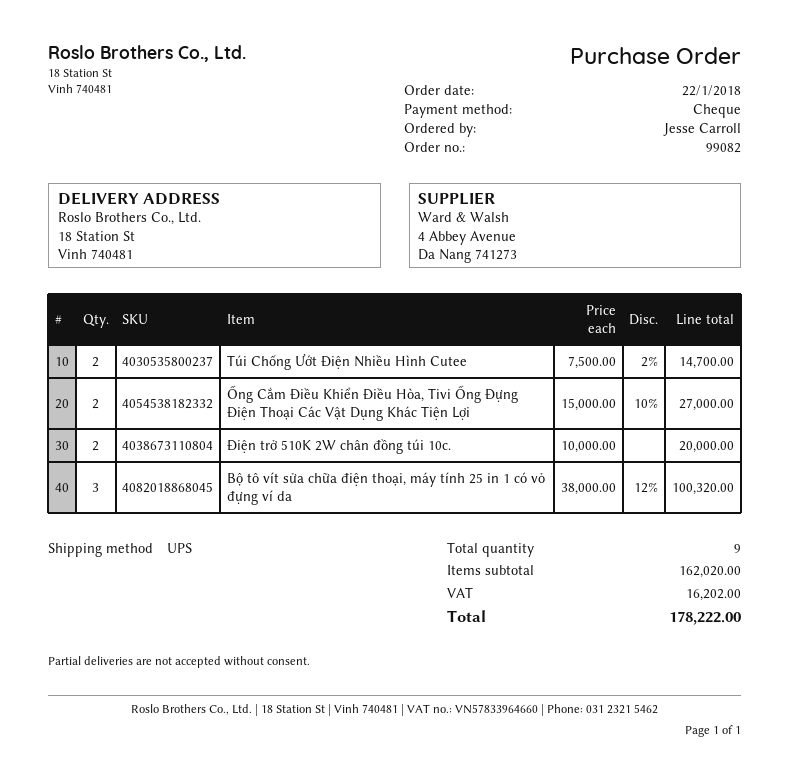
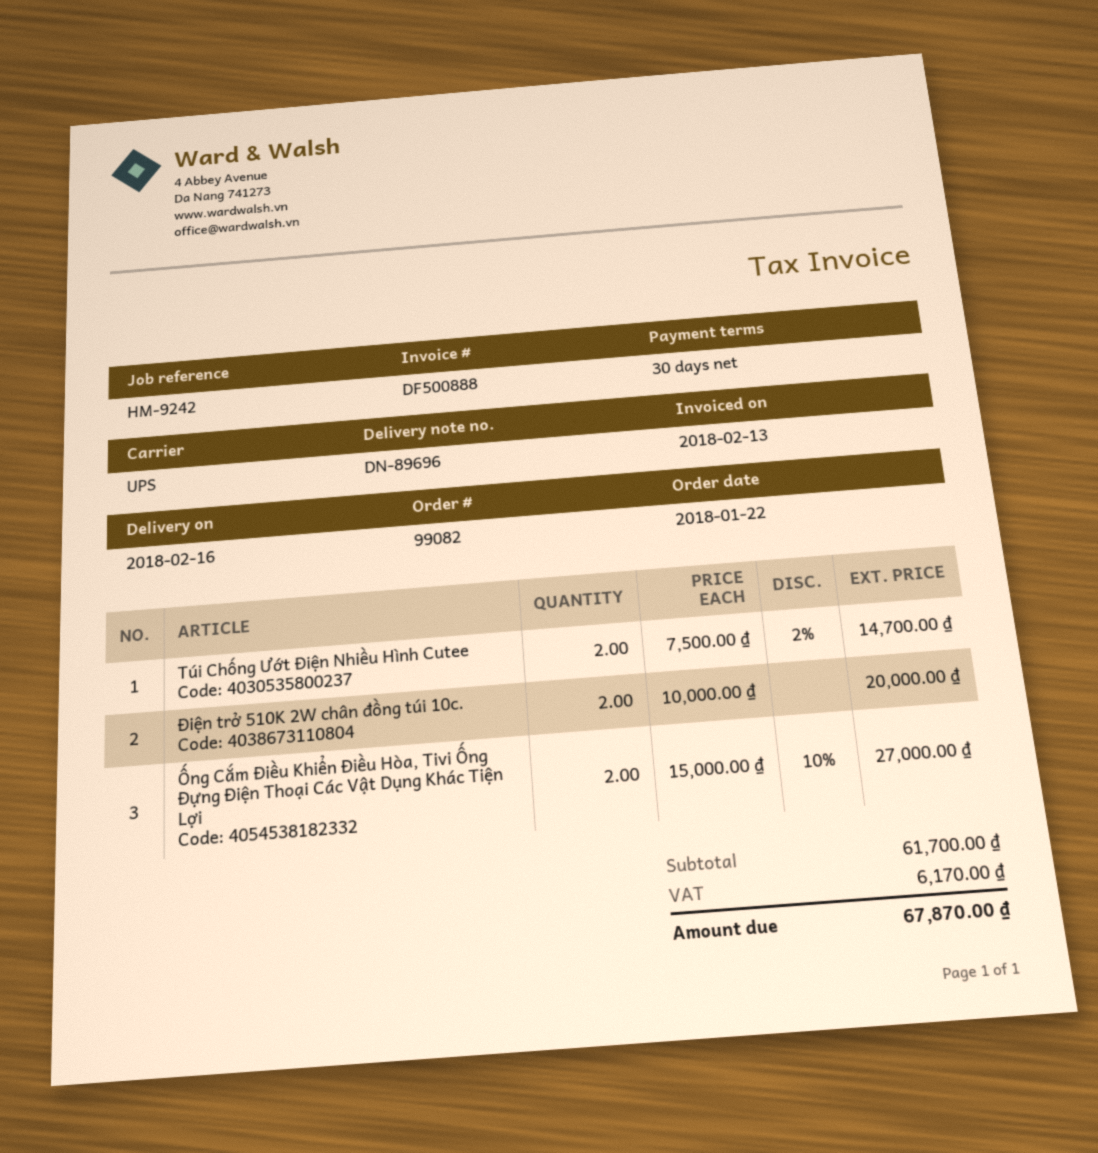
Bộ tô vít sửa chữa điện thoại, máy tính 25 in 1 có vỏ đựng ví da: 3 x 38000.00 - 12% = 100320.00 -> none
subtotal: 162020.00 -> 61700.00
tax: 16202.00 -> 6170.00
total: 178222.00 -> 67870.00

